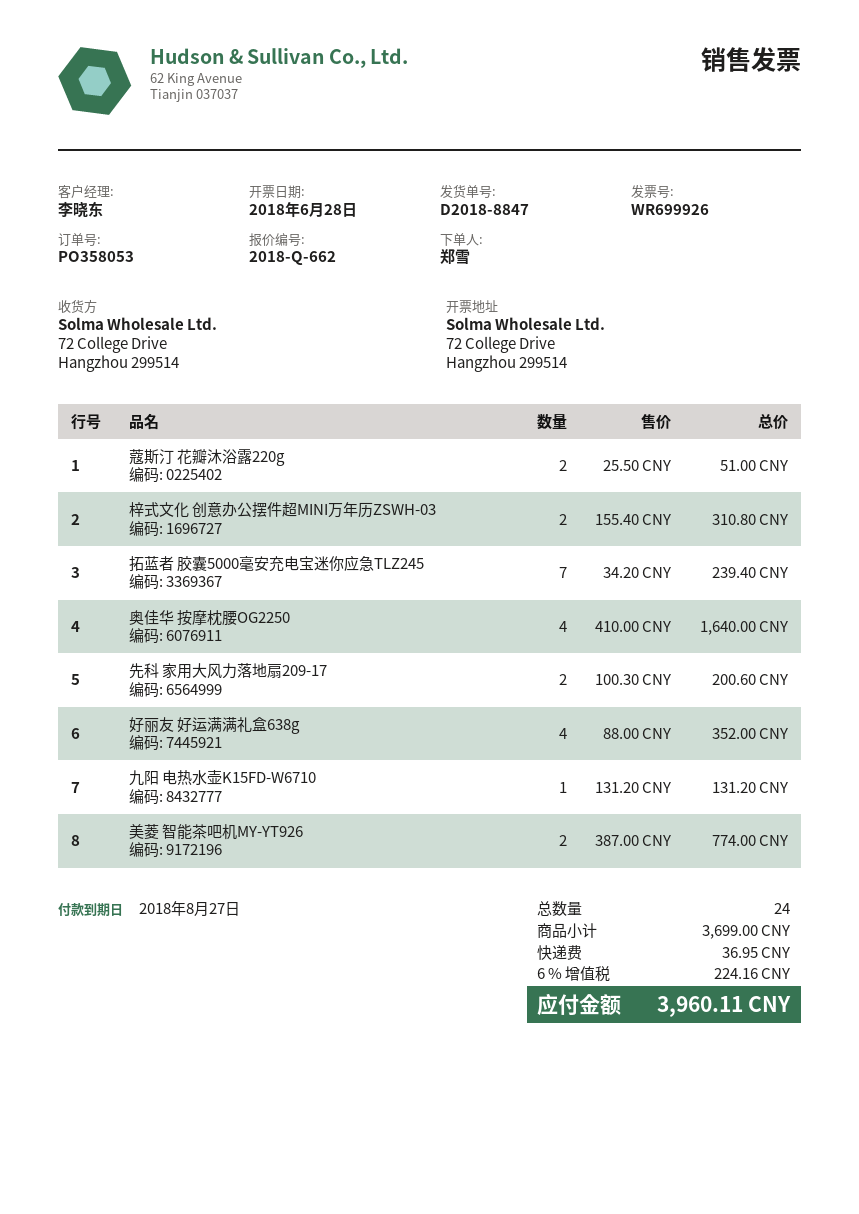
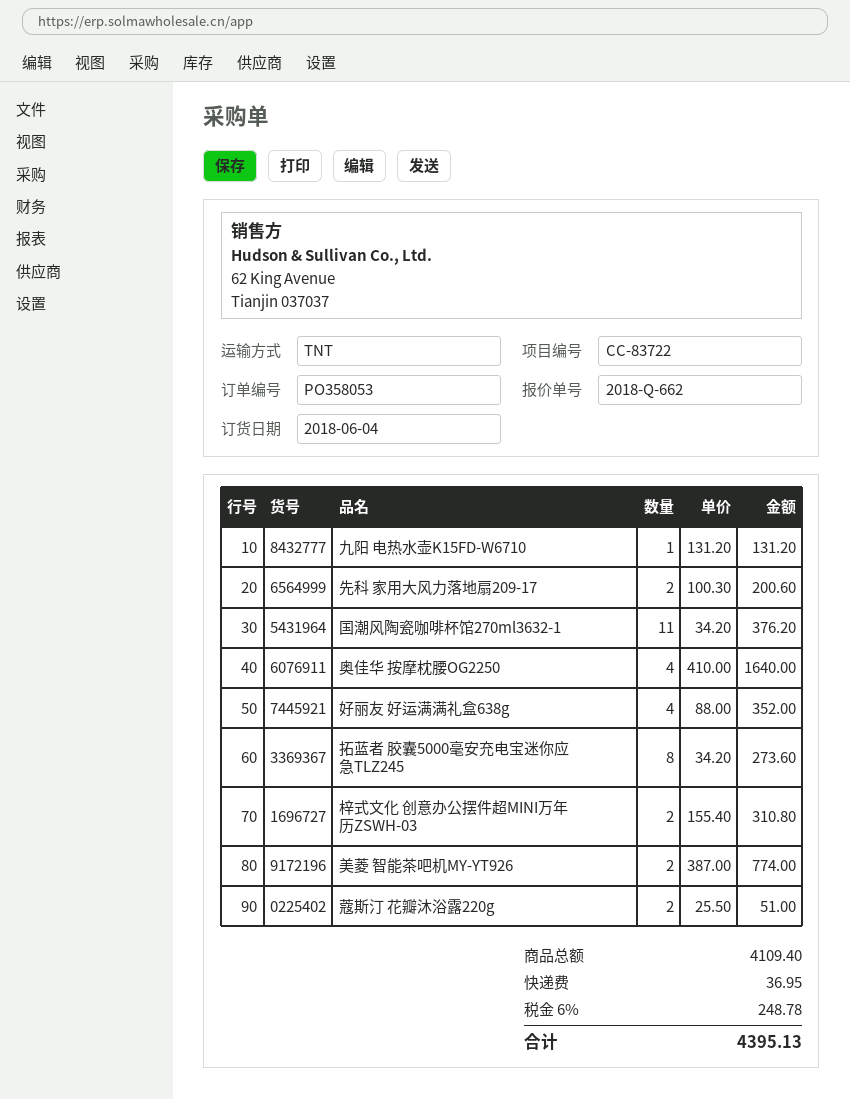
拓蓝者 胶囊5000毫安充电宝迷你应急TLZ245: 7 x 34.20 = 239.40 -> 8 x 34.20 = 273.60
国潮风陶瓷咖啡杯馆270ml3632-1: none -> 11 x 34.20 = 376.20
subtotal: 3699.00 -> 4109.40
tax: 6% = 224.16 -> 6% = 248.78
total: 3960.11 -> 4395.13

